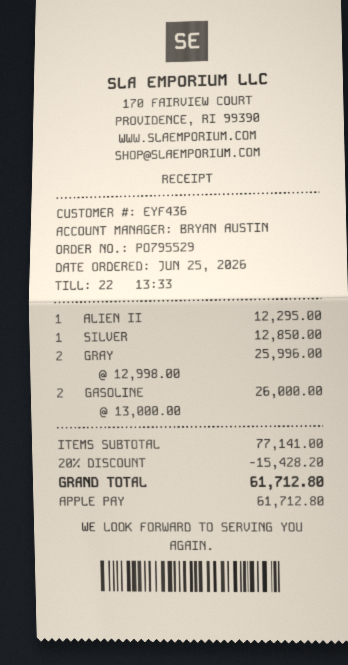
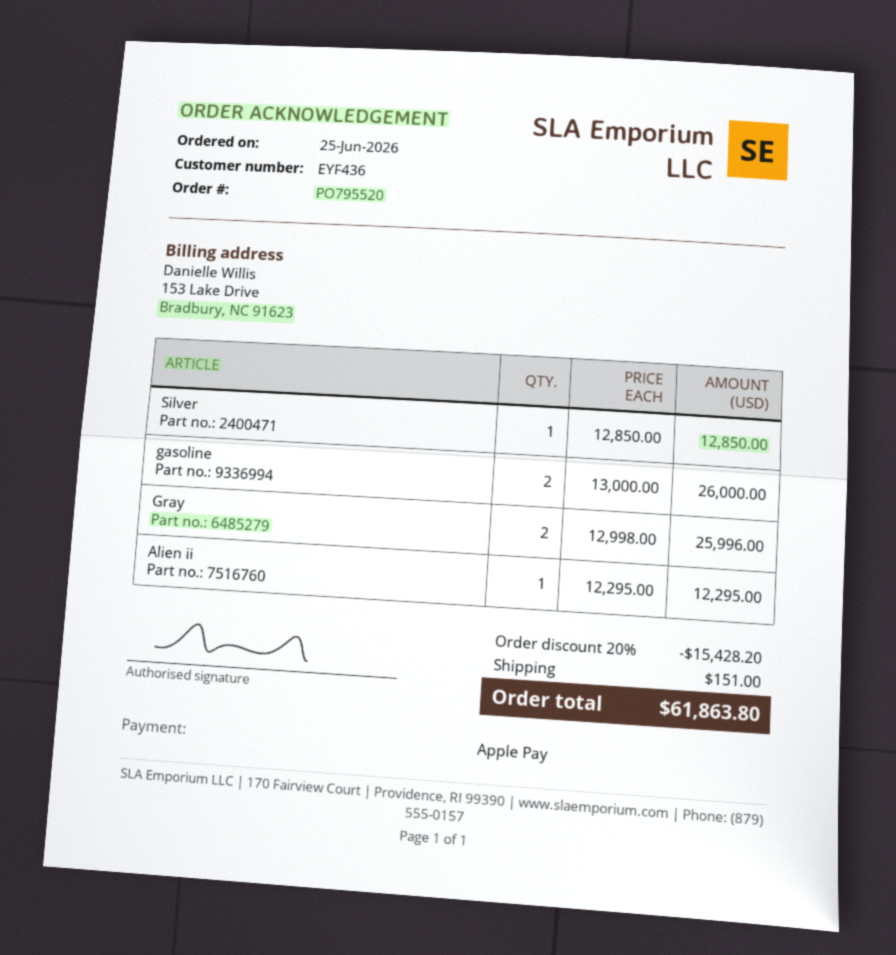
order number: PO795529 -> PO795520
shipping: none -> 151.00
total: 61712.80 -> 61863.80

